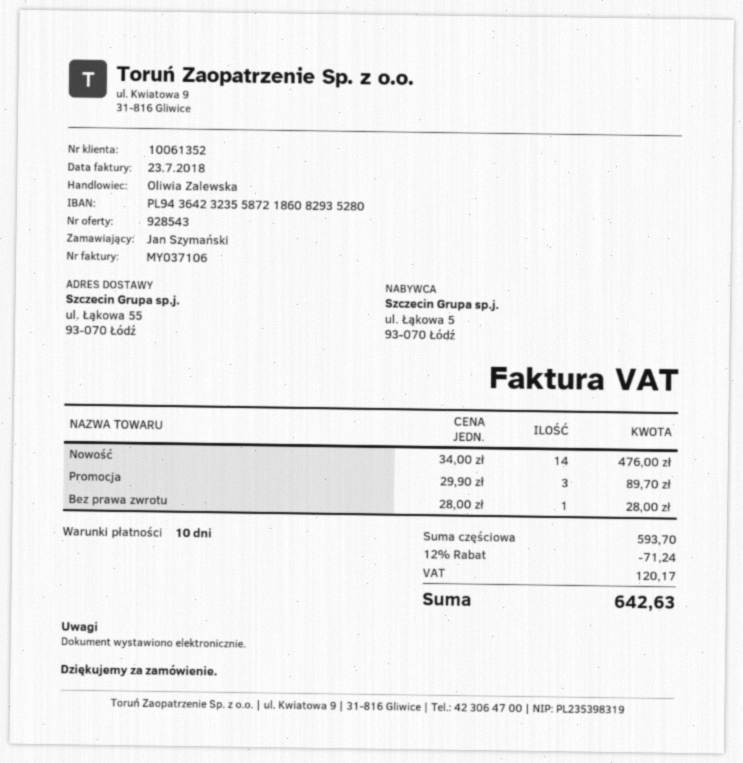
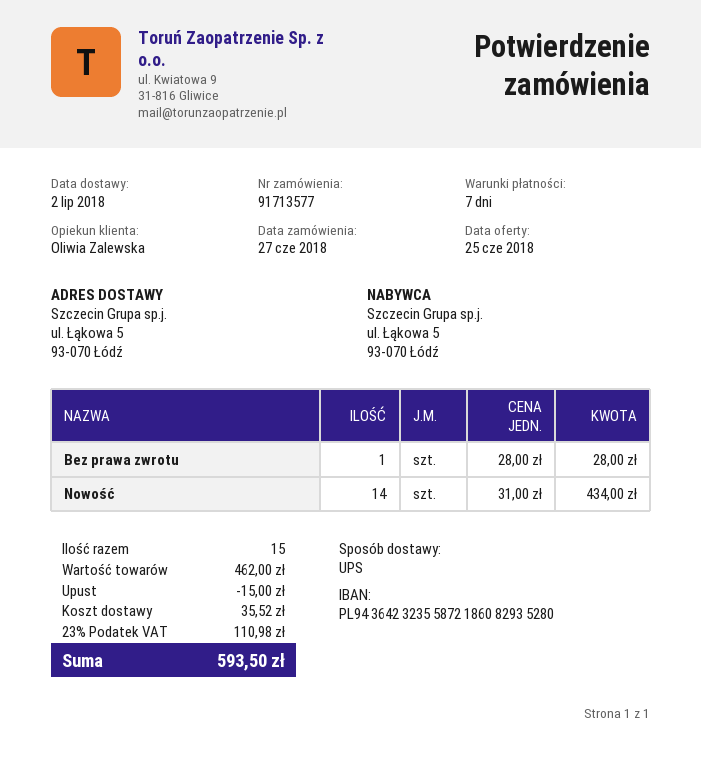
payment terms: 10 days -> 7 days
ship to: ul. Łąkowa 55, 93-070 Łódź -> ul. Łąkowa 5, 93-070 Łódź
Nowość: 14 x 34.00 = 476.00 -> 14 x 31.00 = 434.00
Promocja: 3 x 29.90 = 89.70 -> none
subtotal: 593.70 -> 462.00
discount: 71.24 -> 15.00
shipping: none -> 35.52
tax: 120.17 -> 110.98
total: 642.63 -> 593.50

